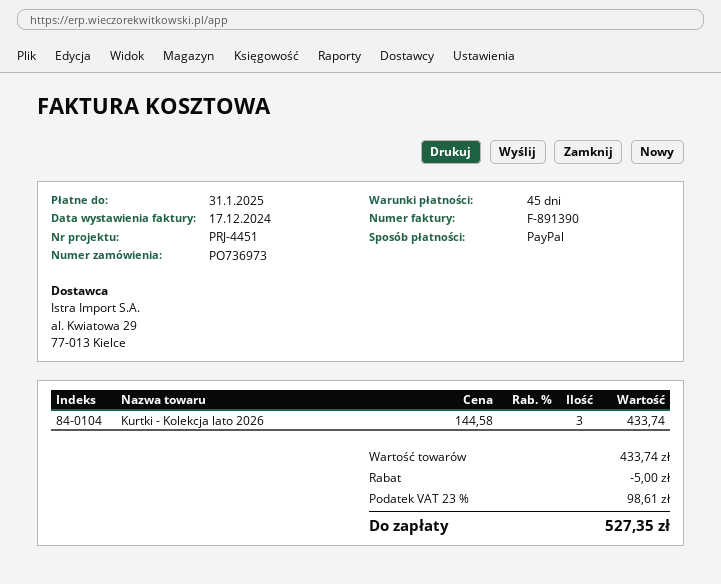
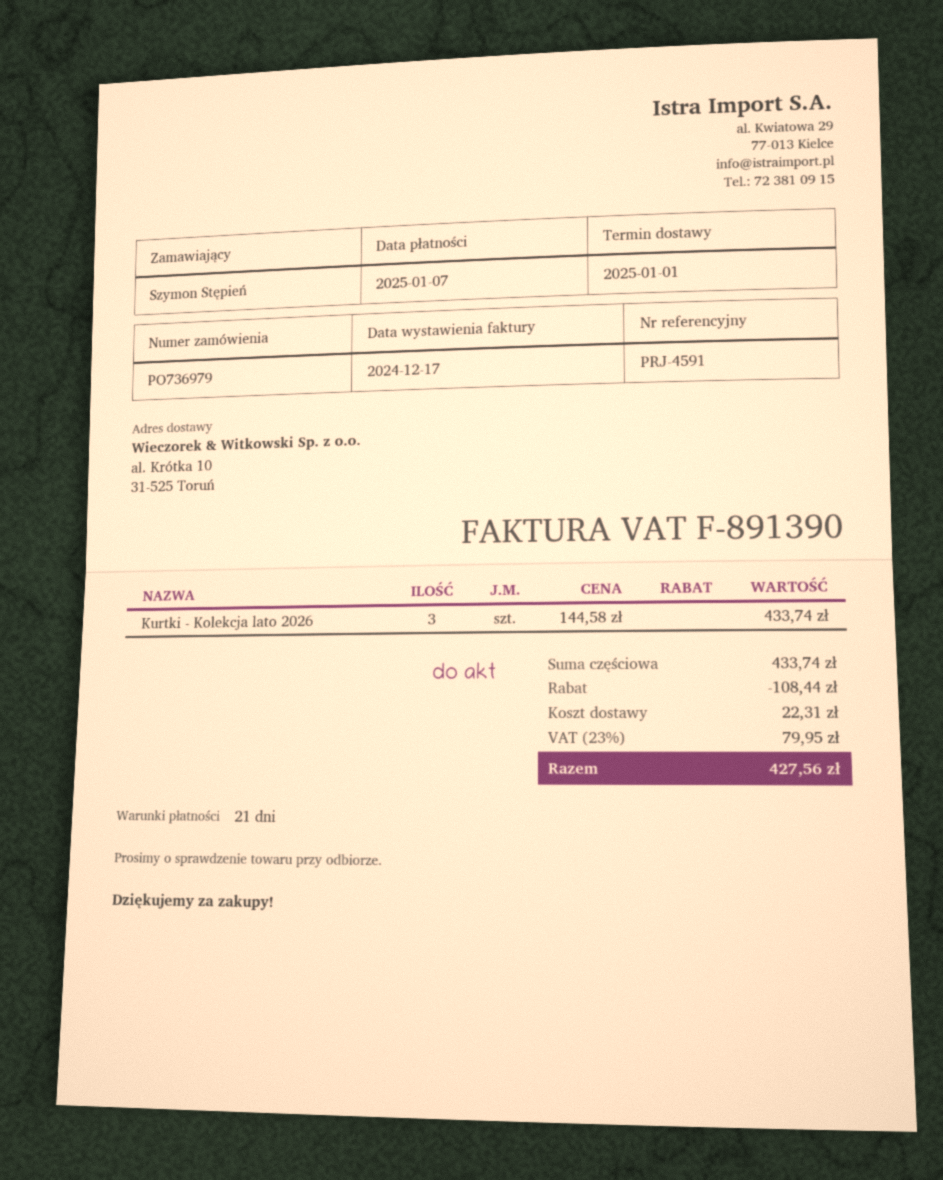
order number: PO736973 -> PO736979
payment terms: 45 days -> 21 days
due date: 2025-01-31 -> 2025-01-07
reference: PRJ-4451 -> PRJ-4591
discount: 5.00 -> 108.44
shipping: none -> 22.31
tax: 23% = 98.61 -> 23% = 79.95
total: 527.35 -> 427.56

